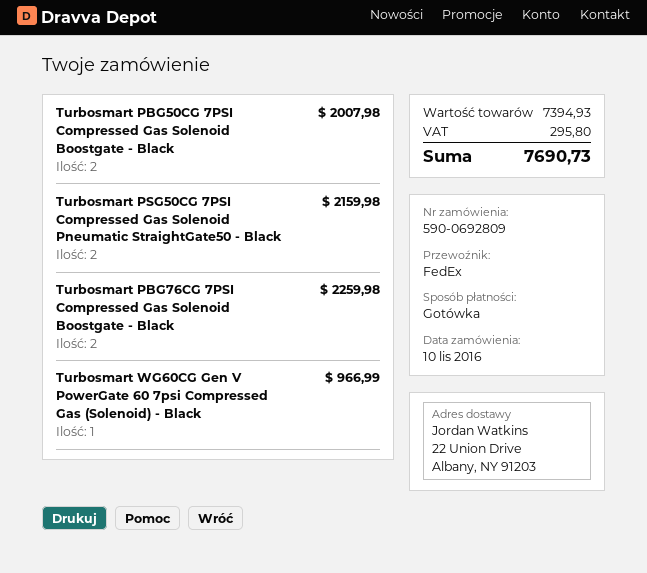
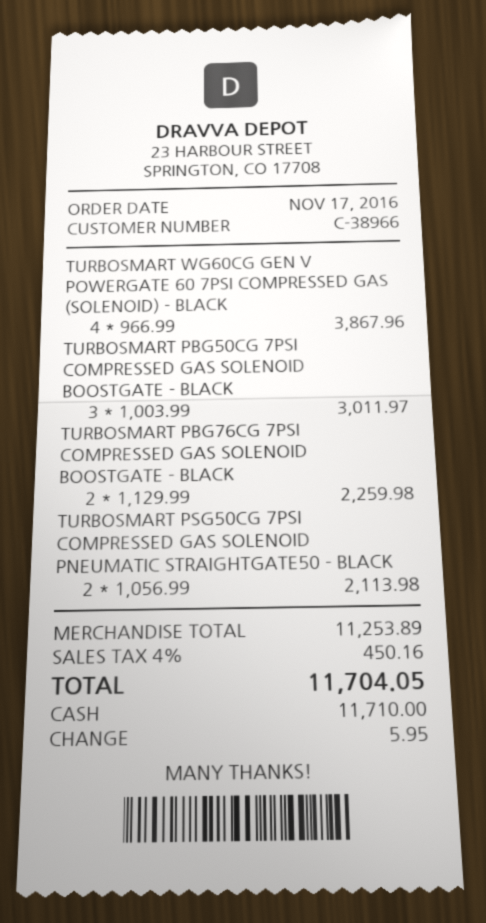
order date: 2016-11-10 -> 2016-11-17
Turbosmart PBG50CG 7PSI Compressed Gas Solenoid Boostgate - Black: 2 for 2007.98 -> 3 for 3011.97
Turbosmart PSG50CG 7PSI Compressed Gas Solenoid Pneumatic StraightGate50 - Black: 2 for 2159.98 -> 2 for 2113.98
Turbosmart WG60CG Gen V PowerGate 60 7psi Compressed Gas (Solenoid) - Black: 1 for 966.99 -> 4 for 3867.96
subtotal: 7394.93 -> 11253.89
tax: 295.80 -> 450.16
total: 7690.73 -> 11704.05

